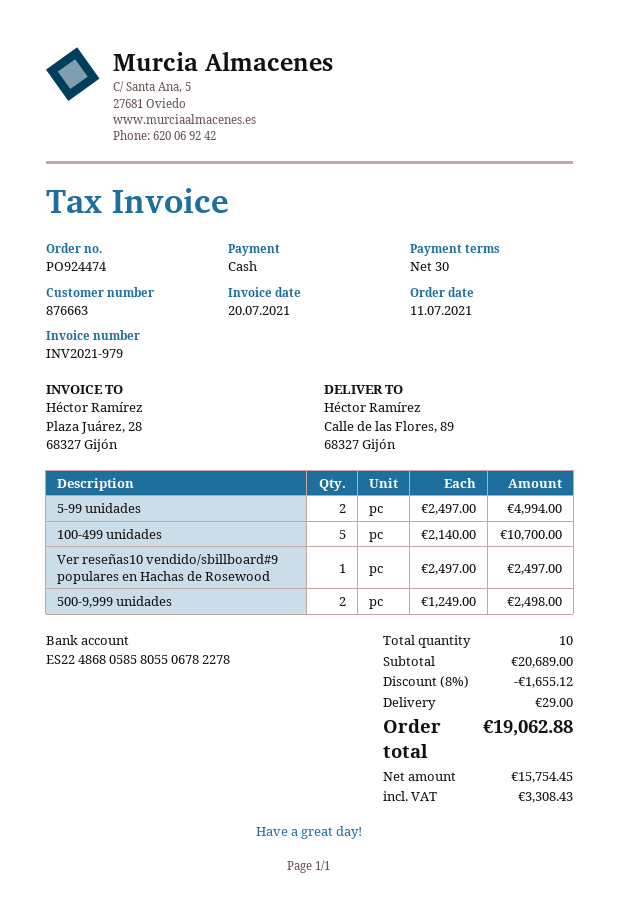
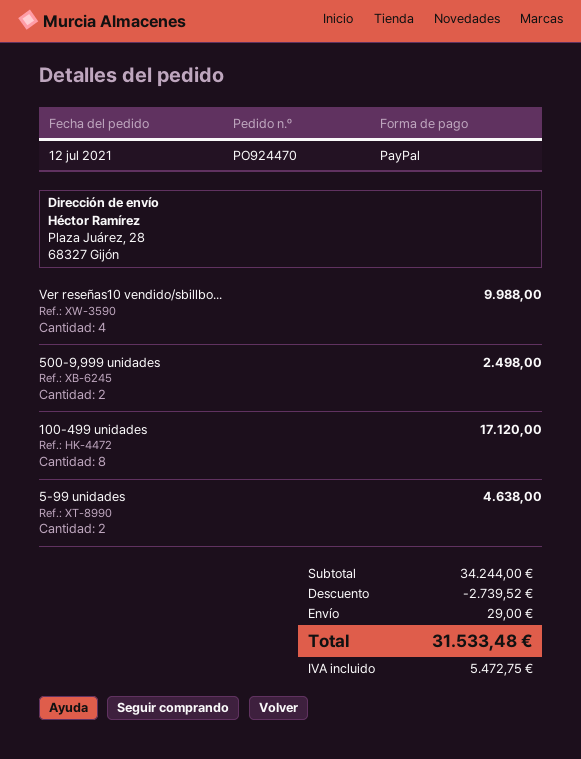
order number: PO924474 -> PO924470
order date: 2021-07-11 -> 2021-07-12
payment method: cash -> PayPal
ship to: Calle de las Flores, 89, 68327 Gijón -> Plaza Juárez, 28, 68327 Gijón
5-99 unidades: 2 for 4994.00 -> 2 for 4638.00
100-499 unidades: 5 for 10700.00 -> 8 for 17120.00
Ver reseñas10 vendido/sbillboard#9 populares en Hachas de Rosewood: 1 for 2497.00 -> 4 for 9988.00
subtotal: 20689.00 -> 34244.00
discount: 1655.12 -> 2739.52
tax: 3308.43 -> 5472.75
total: 19062.88 -> 31533.48

